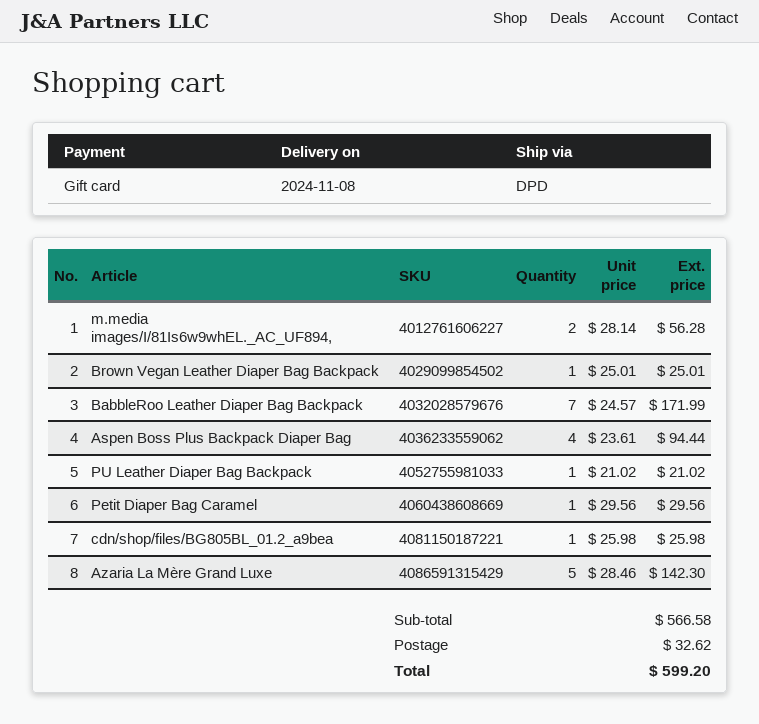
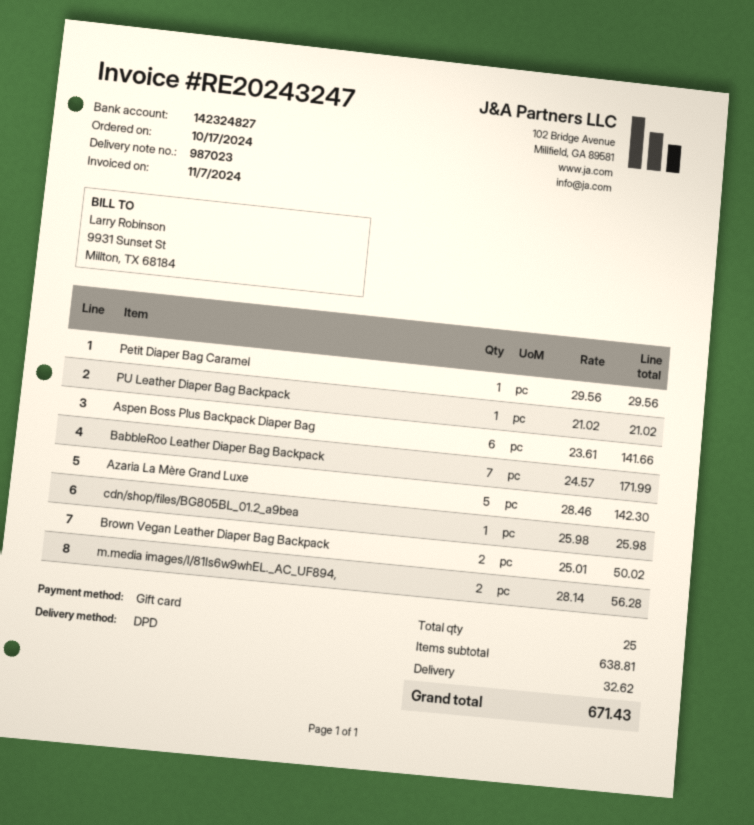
Brown Vegan Leather Diaper Bag Backpack: 1 x 25.01 = 25.01 -> 2 x 25.01 = 50.02
Aspen Boss Plus Backpack Diaper Bag: 4 x 23.61 = 94.44 -> 6 x 23.61 = 141.66
subtotal: 566.58 -> 638.81
total: 599.20 -> 671.43

